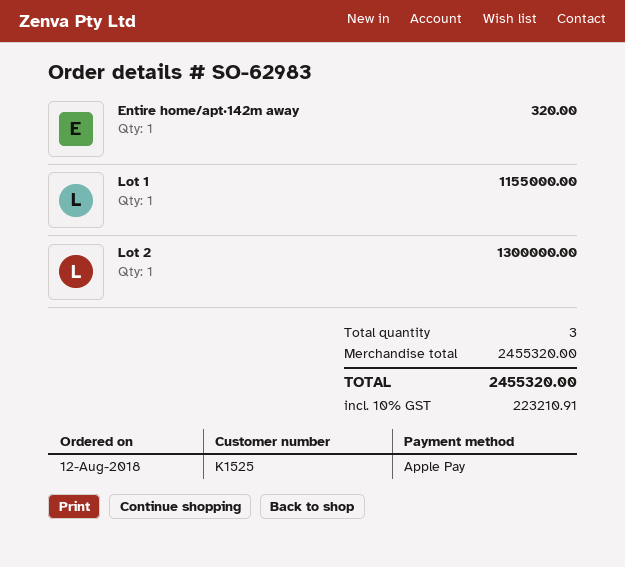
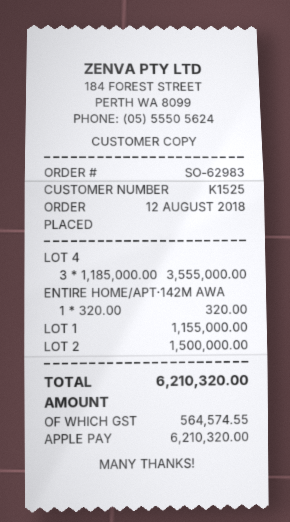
Lot 2: 1 for 1300000.00 -> 1 for 1500000.00
LOT 4: none -> 3 for 3555000.00
tax: 223210.91 -> 564574.55
total: 2455320.00 -> 6210320.00

